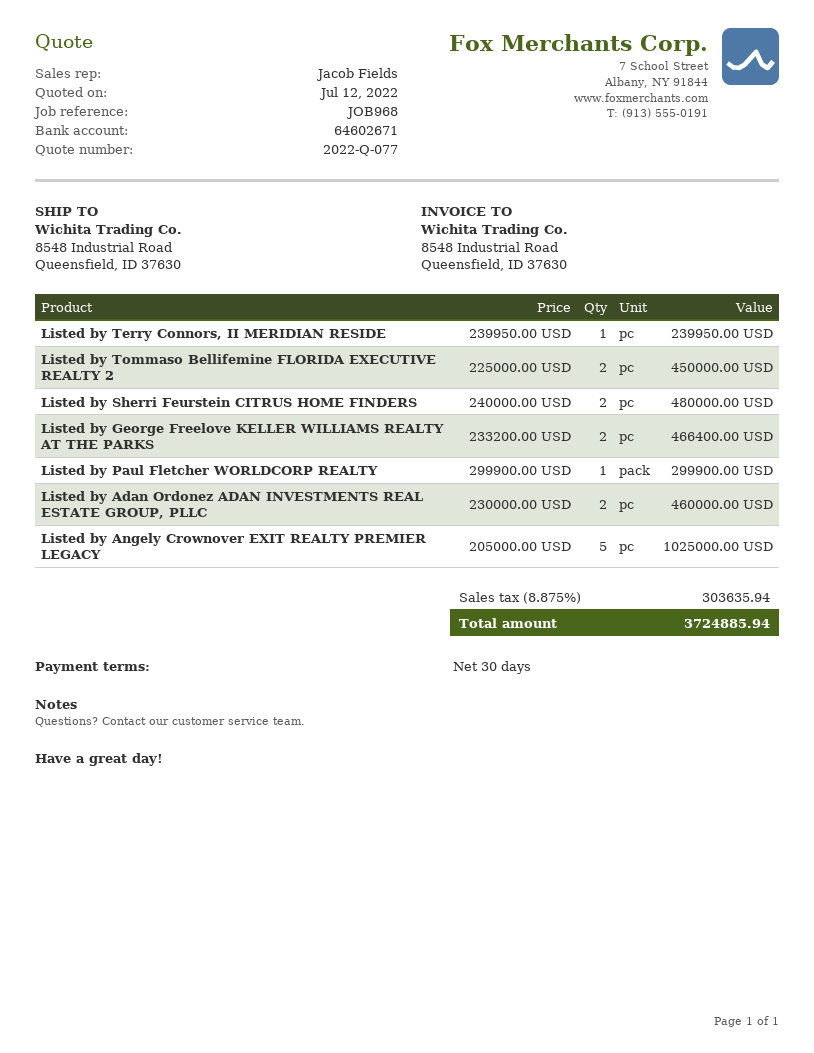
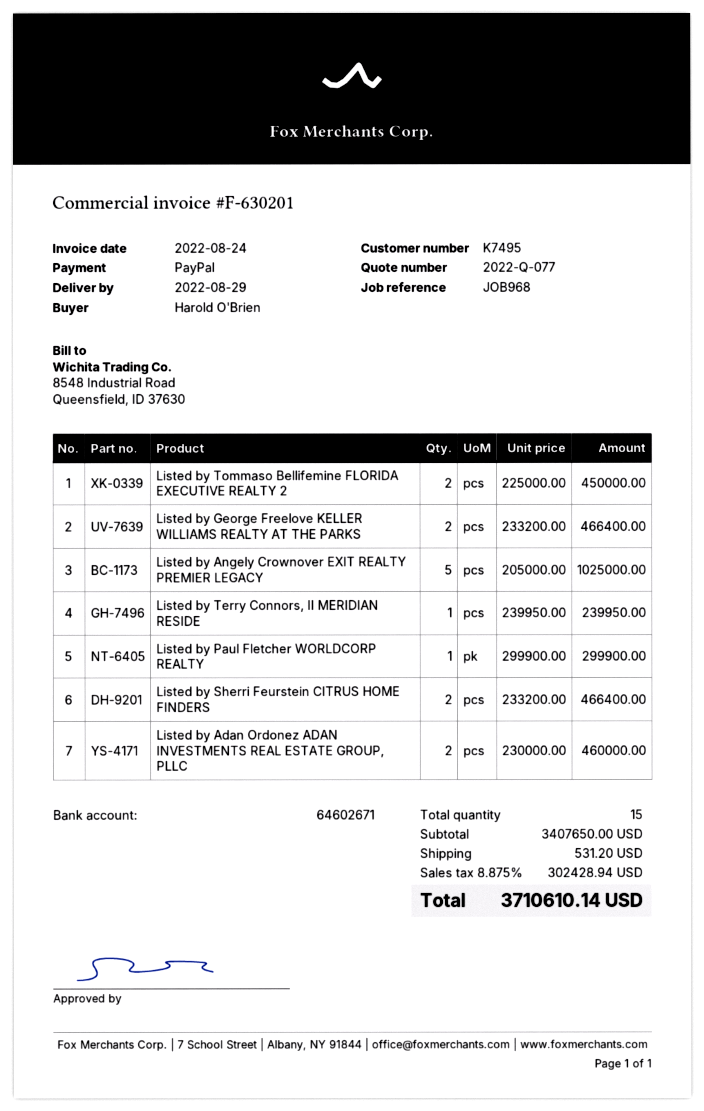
Listed by Sherri Feurstein CITRUS HOME FINDERS: 2 x 240000.00 = 480000.00 -> 2 x 233200.00 = 466400.00
shipping: none -> 531.20
tax: 8.875% = 303635.94 -> 8.875% = 302428.94
total: 3724885.94 -> 3710610.14

